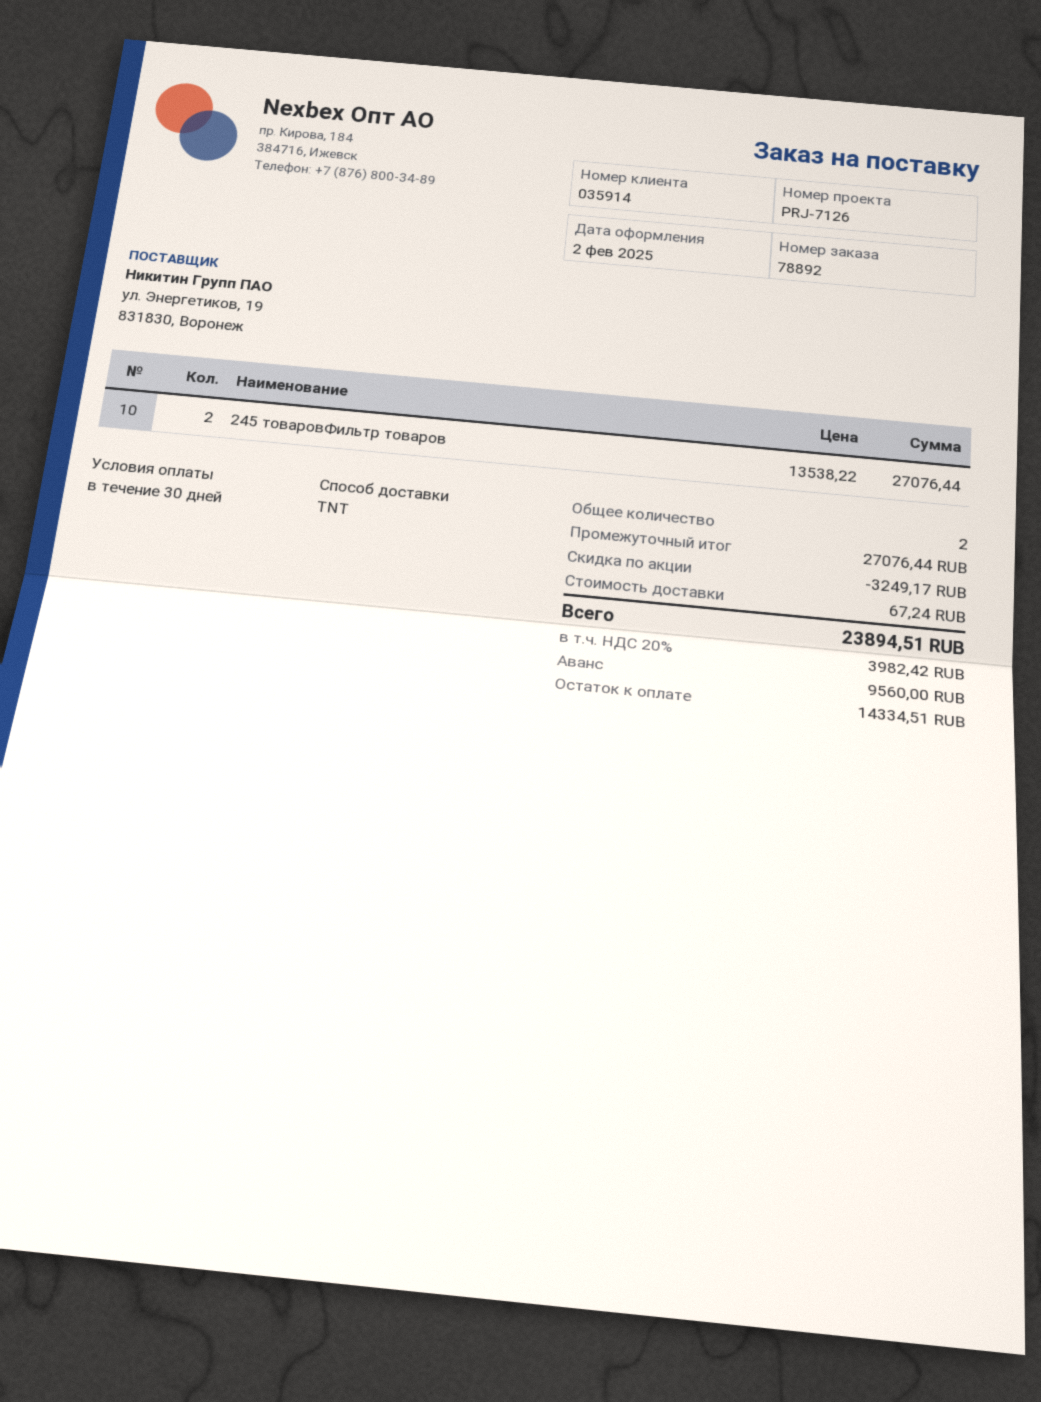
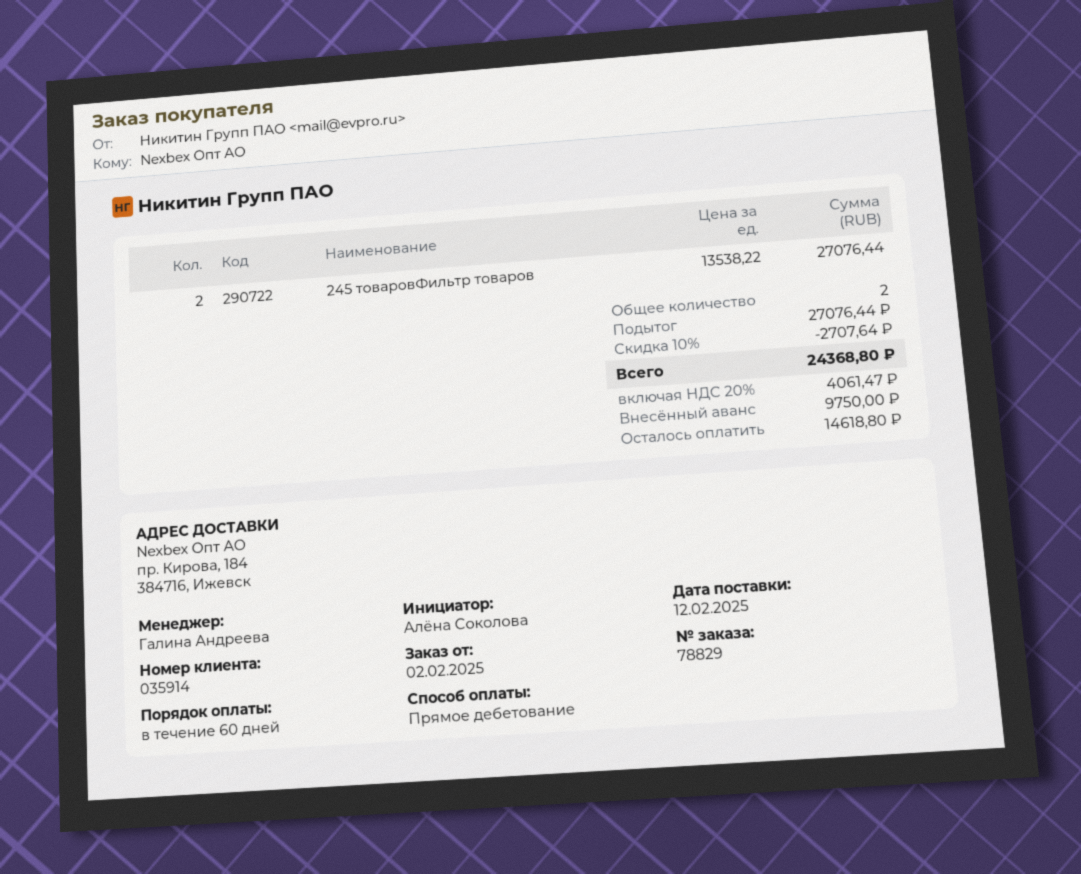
order number: 78892 -> 78829
payment terms: 30 days -> 60 days
discount: 3249.17 -> 2707.64
shipping: 67.24 -> none
tax: 20% = 3982.42 -> 20% = 4061.47
total: 23894.51 -> 24368.80
deposit: 9560.00 -> 9750.00
balance: 14334.51 -> 14618.80

